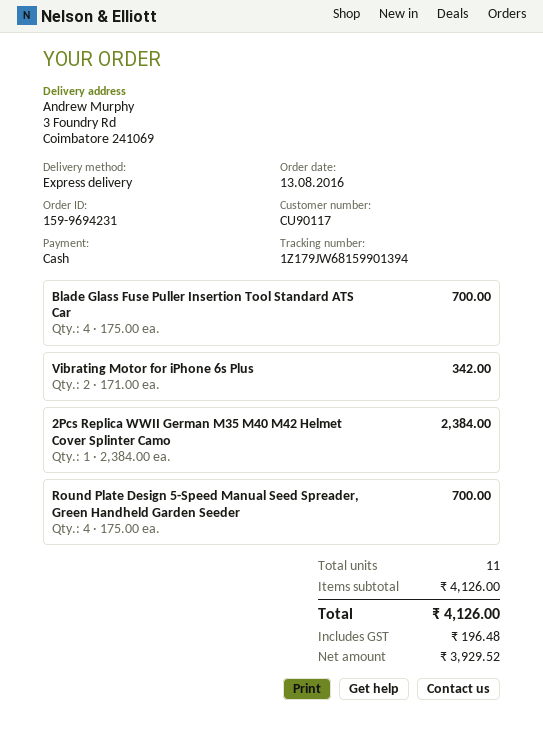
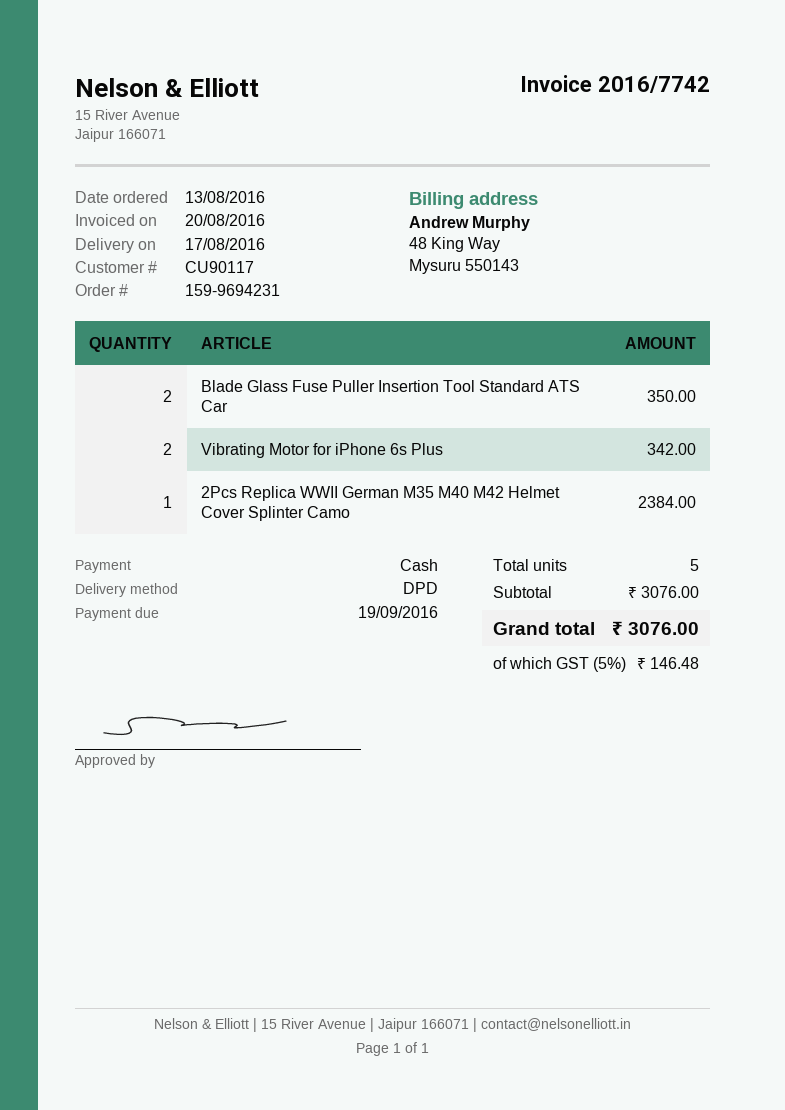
shipping method: express -> DPD
Blade Glass Fuse Puller Insertion Tool Standard ATS Car: 4 for 700.00 -> 2 for 350.00
Round Plate Design 5-Speed Manual Seed Spreader, Green Handheld Garden Seeder: 4 for 700.00 -> none
total quantity: 11 -> 5
subtotal: 4126.00 -> 3076.00
tax: 196.48 -> 146.48
total: 4126.00 -> 3076.00

